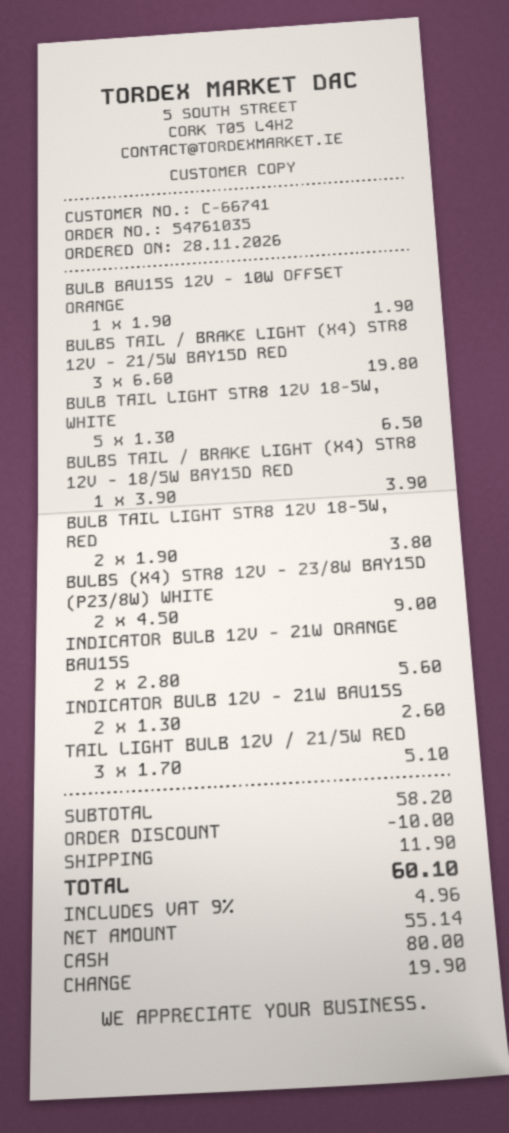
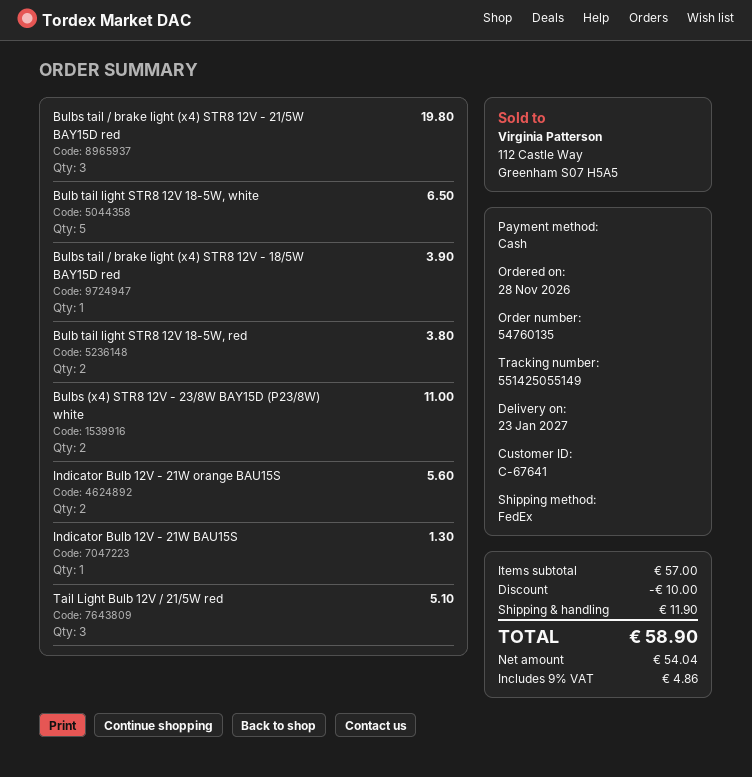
order number: 54761035 -> 54760135
customer number: C-66741 -> C-67641
BULB BAU15S 12V - 10W OFFSET ORANGE: 1 for 1.90 -> none
BULBS (X4) STR8 12V - 23/8W BAY15D (P23/8W) WHITE: 2 for 9.00 -> 2 for 11.00
INDICATOR BULB 12V - 21W BAU15S: 2 for 2.60 -> 1 for 1.30
subtotal: 58.20 -> 57.00
net: 55.14 -> 54.04
tax: 9% = 4.96 -> 9% = 4.86
total: 60.10 -> 58.90

